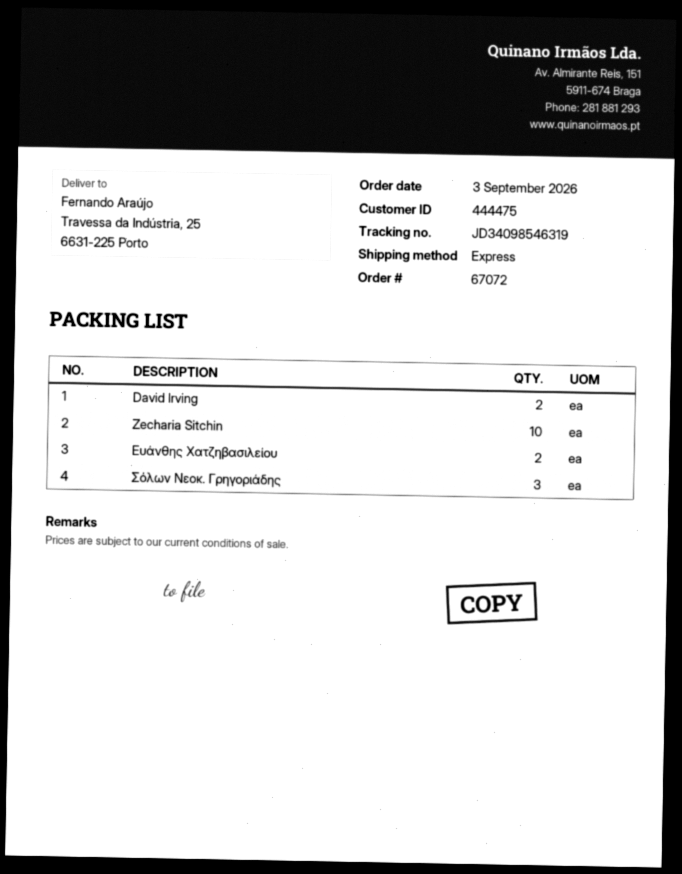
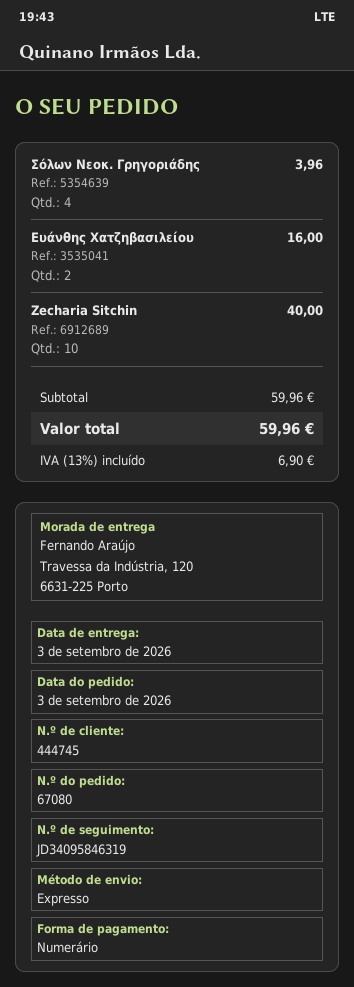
order number: 67072 -> 67080
customer number: 444475 -> 444745
tracking number: JD34098546319 -> JD34095846319
ship to: Travessa da Indústria, 25, 6631-225 Porto -> Travessa da Indústria, 120, 6631-225 Porto
David Irving: 2 -> none
Σόλων Νεοκ. Γρηγοριάδης: 3 -> 4

